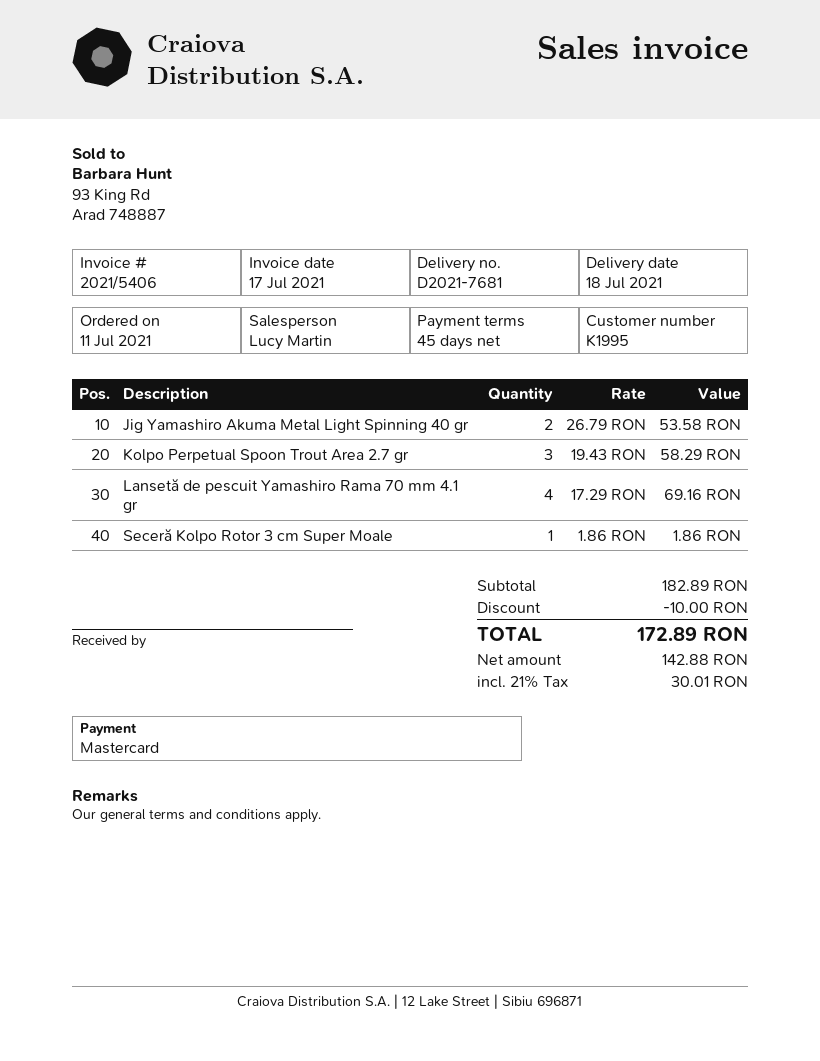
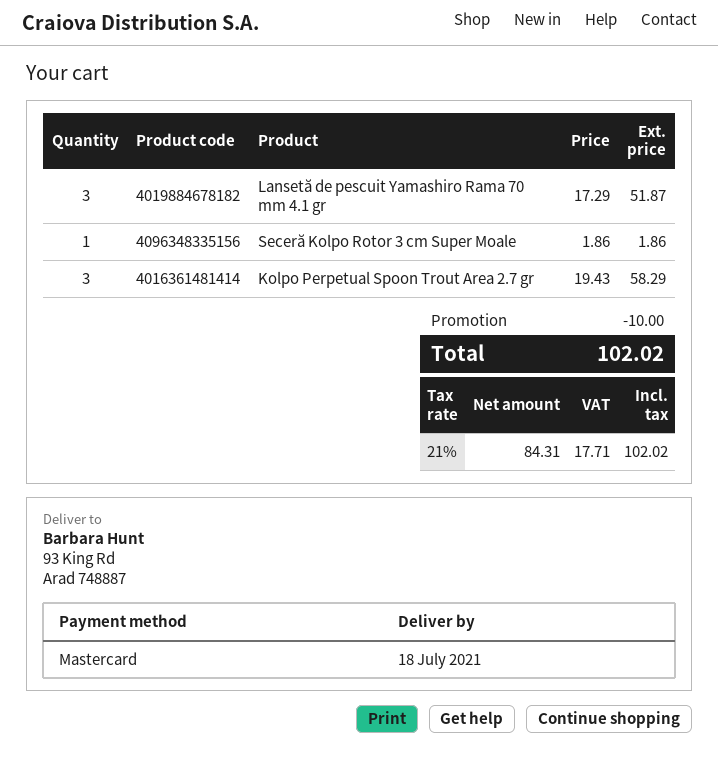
Jig Yamashiro Akuma Metal Light Spinning 40 gr: 2 x 26.79 = 53.58 -> none
Lansetă de pescuit Yamashiro Rama 70 mm 4.1 gr: 4 x 17.29 = 69.16 -> 3 x 17.29 = 51.87
net: 142.88 -> 84.31
tax: 21% = 30.01 -> 21% = 17.71
total: 172.89 -> 102.02

